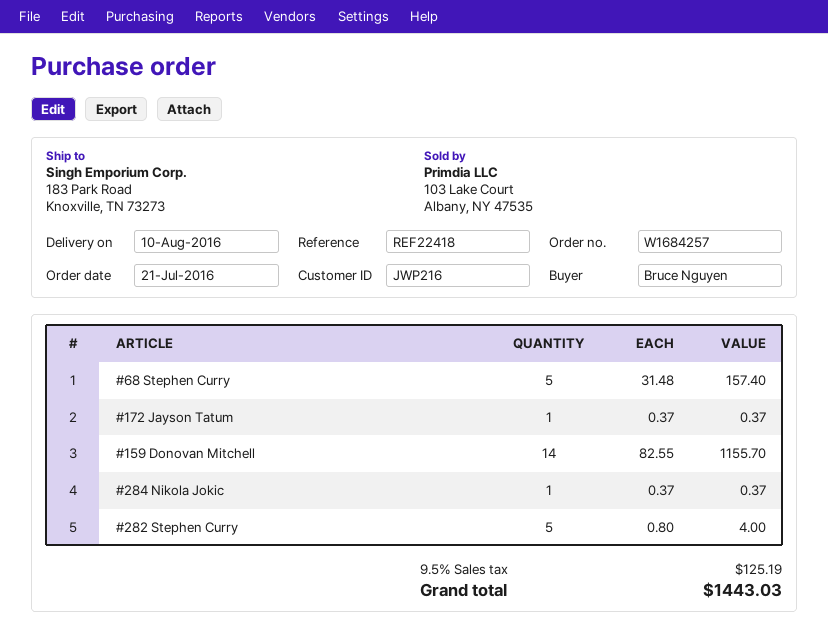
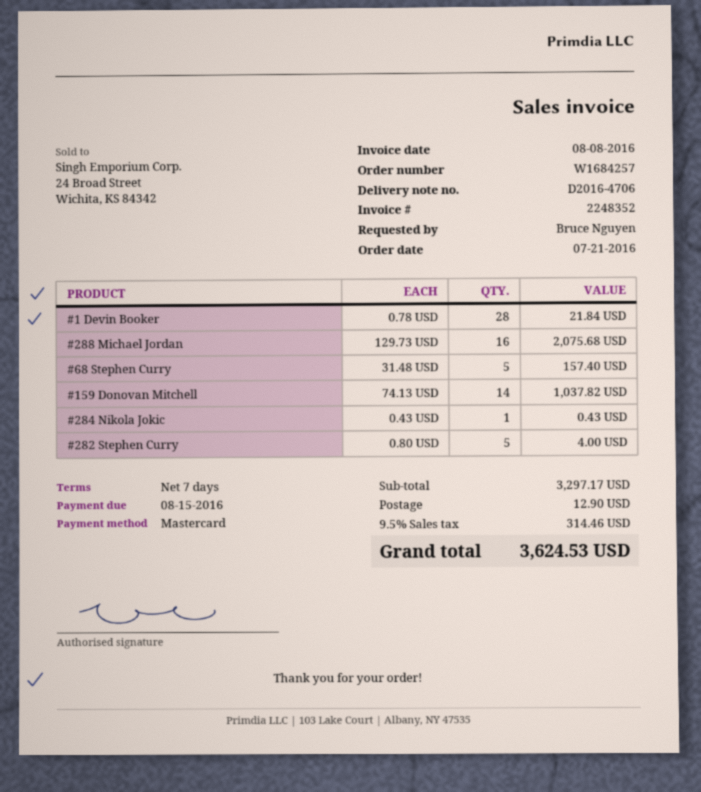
#172 Jayson Tatum: 1 x 0.37 = 0.37 -> none
#159 Donovan Mitchell: 14 x 82.55 = 1155.70 -> 14 x 74.13 = 1037.82
#284 Nikola Jokic: 1 x 0.37 = 0.37 -> 1 x 0.43 = 0.43
#1 Devin Booker: none -> 28 x 0.78 = 21.84
#288 Michael Jordan: none -> 16 x 129.73 = 2075.68
shipping: none -> 12.90
tax: 9.5% = 125.19 -> 9.5% = 314.46
total: 1443.03 -> 3624.53

